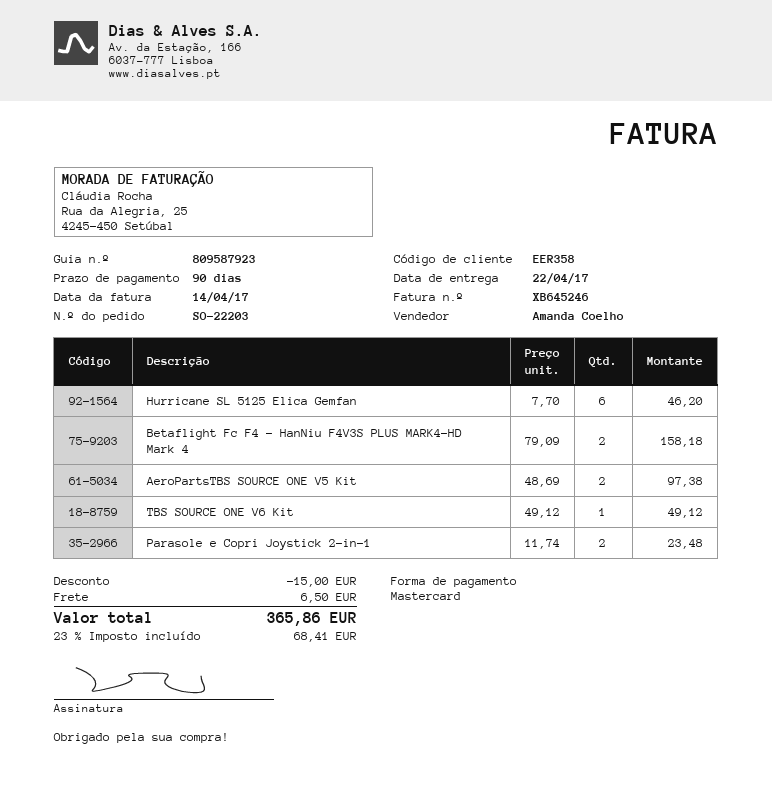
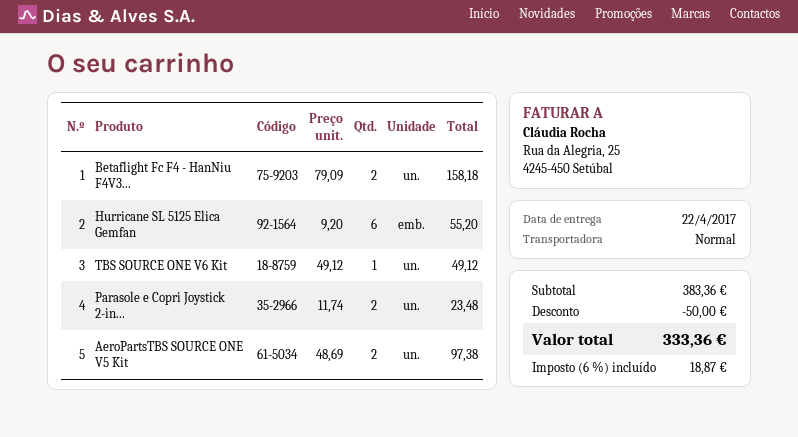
Hurricane SL 5125 Elica Gemfan: 6 x 7.70 = 46.20 -> 6 x 9.20 = 55.20
discount: 15.00 -> 50.00
shipping: 6.50 -> none
tax: 23% = 68.41 -> 6% = 18.87
total: 365.86 -> 333.36

